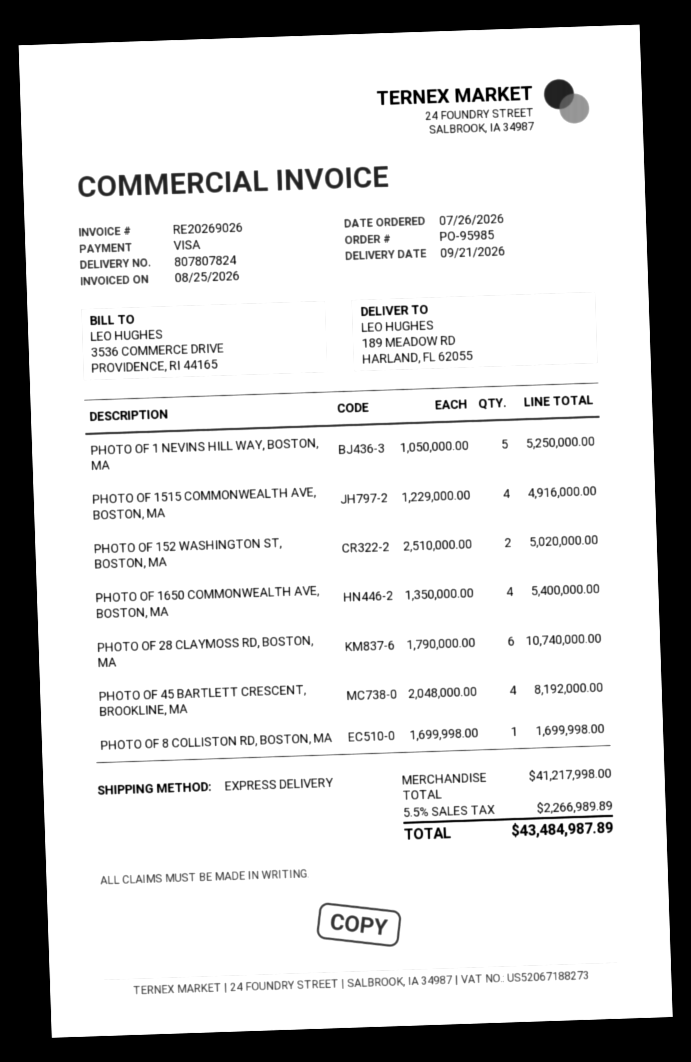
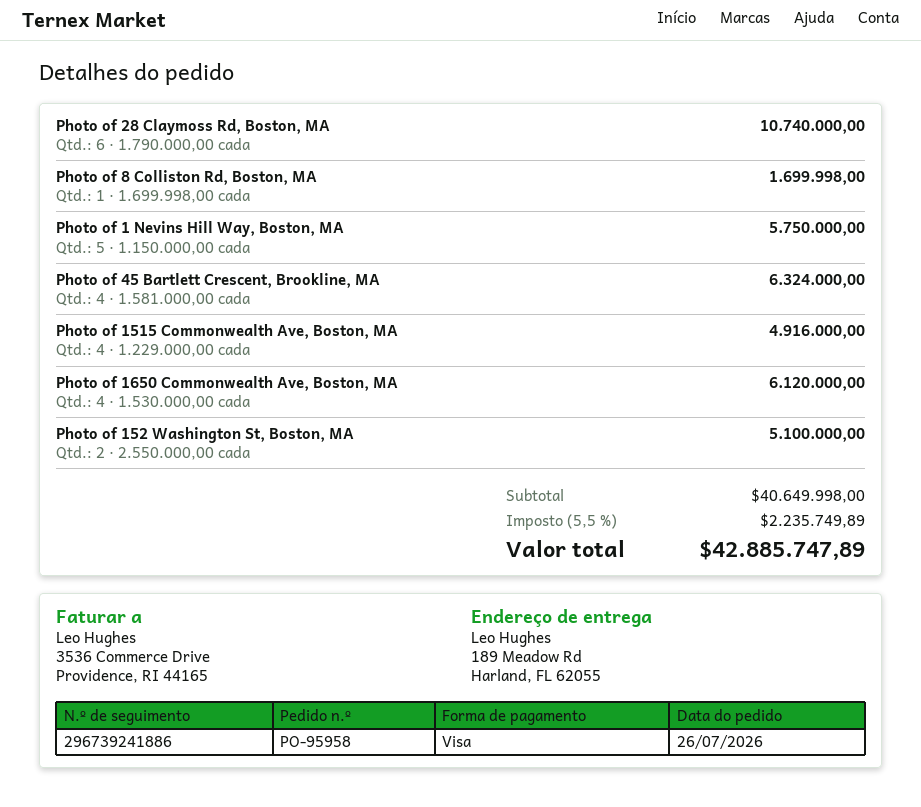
order number: PO-95985 -> PO-95958
PHOTO OF 1 NEVINS HILL WAY, BOSTON, MA: 5 x 1050000.00 = 5250000.00 -> 5 x 1150000.00 = 5750000.00
PHOTO OF 152 WASHINGTON ST, BOSTON, MA: 2 x 2510000.00 = 5020000.00 -> 2 x 2550000.00 = 5100000.00
PHOTO OF 1650 COMMONWEALTH AVE, BOSTON, MA: 4 x 1350000.00 = 5400000.00 -> 4 x 1530000.00 = 6120000.00
PHOTO OF 45 BARTLETT CRESCENT, BROOKLINE, MA: 4 x 2048000.00 = 8192000.00 -> 4 x 1581000.00 = 6324000.00
subtotal: 41217998.00 -> 40649998.00
tax: 5.5% = 2266989.89 -> 5.5% = 2235749.89
total: 43484987.89 -> 42885747.89

